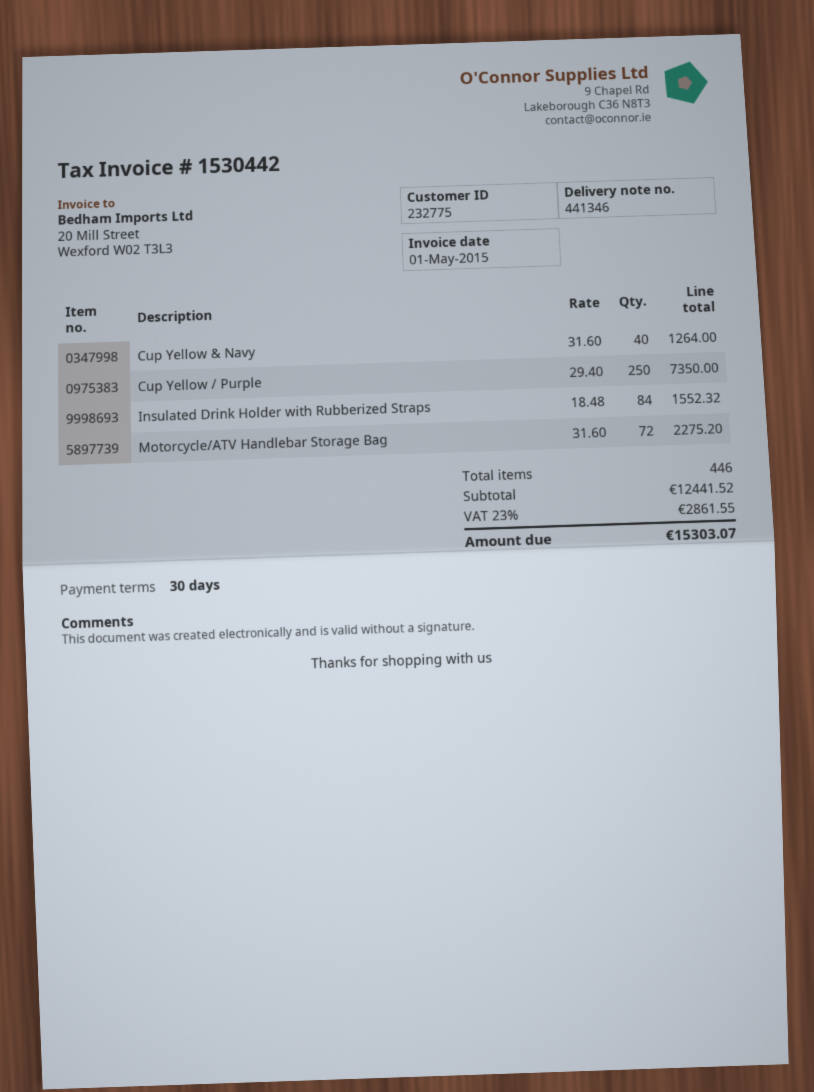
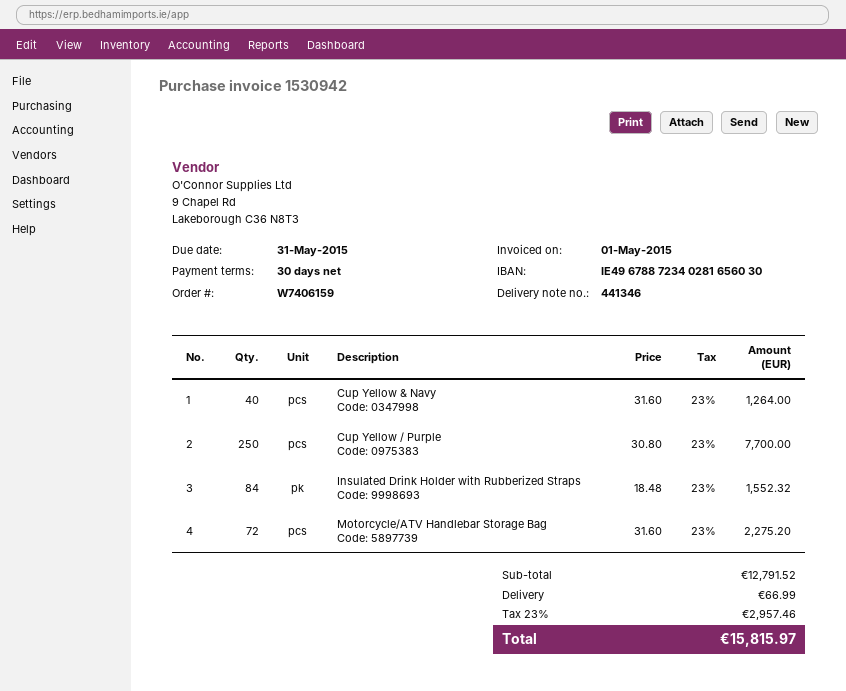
invoice number: 1530442 -> 1530942
Cup Yellow / Purple: 250 x 29.40 = 7350.00 -> 250 x 30.80 = 7700.00
subtotal: 12441.52 -> 12791.52
shipping: none -> 66.99
tax: 23% = 2861.55 -> 23% = 2957.46
total: 15303.07 -> 15815.97

